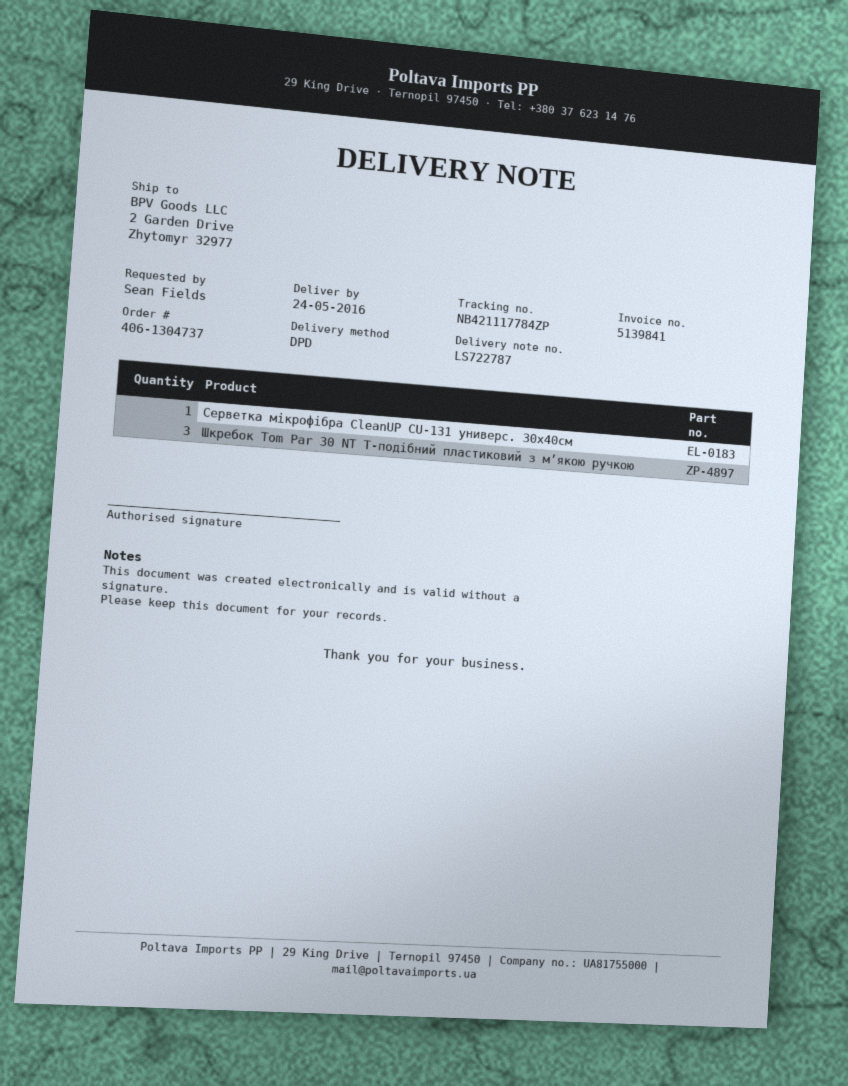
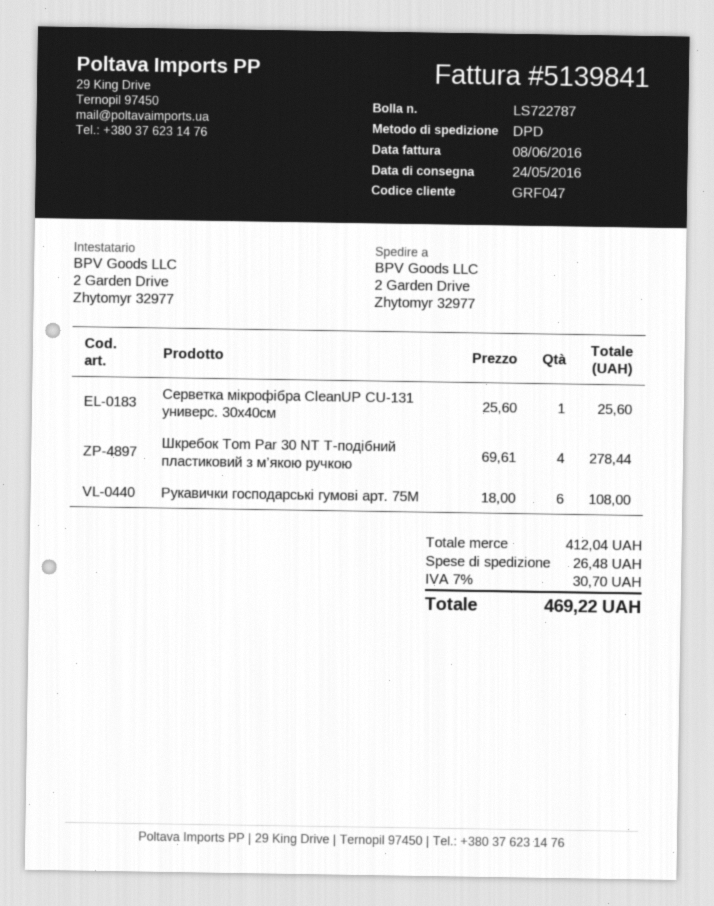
Шкребок Tom Par 30 NT Т-подібний пластиковий з м’якою ручкою: 3 -> 4
Рукавички господарські гумові арт. 75M: none -> 6

